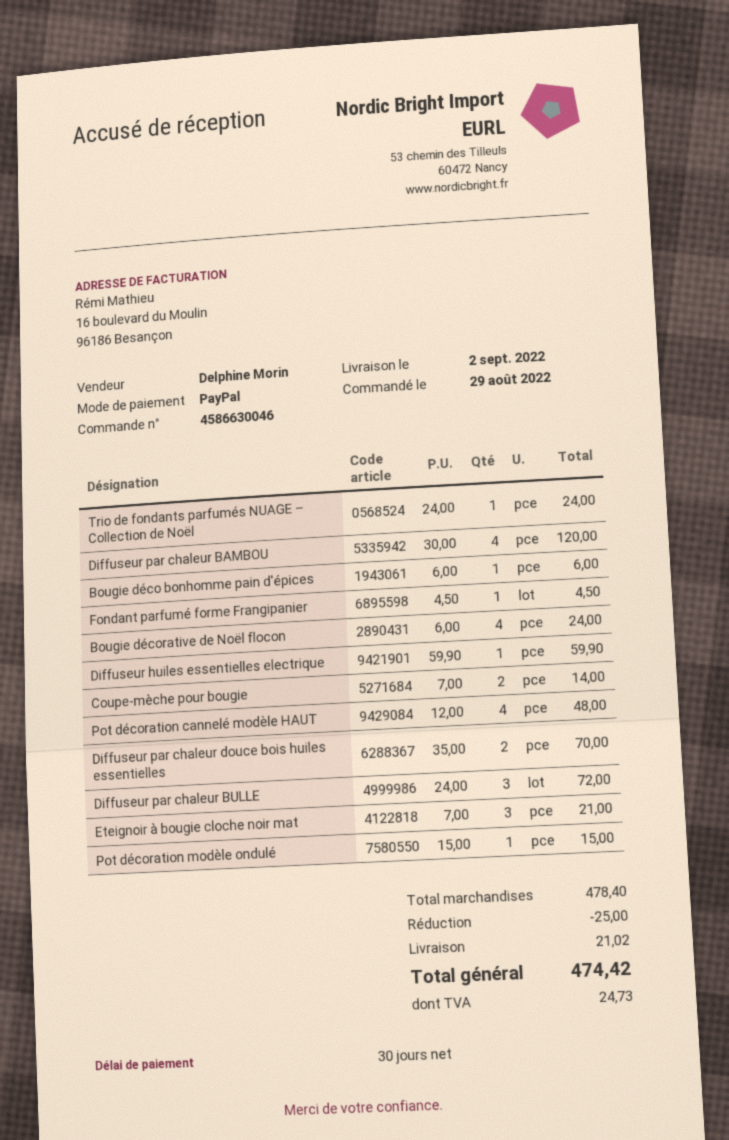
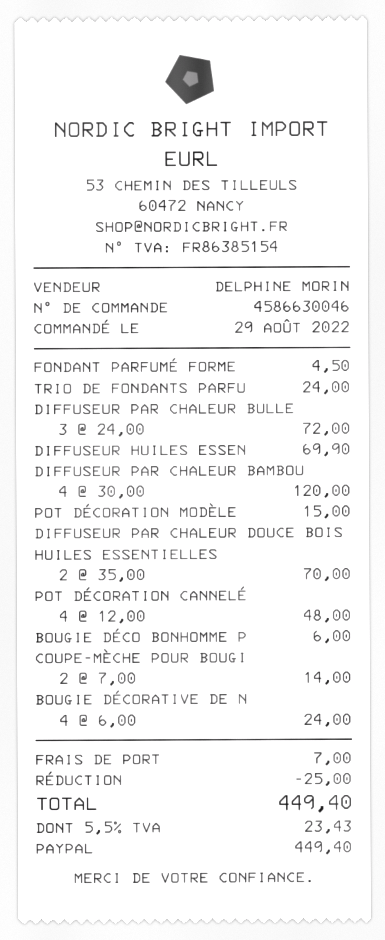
Diffuseur huiles essentielles electrique: 1 x 59.90 = 59.90 -> 1 x 69.90 = 69.90
Eteignoir à bougie cloche noir mat: 3 x 7.00 = 21.00 -> none
shipping: 21.02 -> 7.00
tax: 24.73 -> 23.43
total: 474.42 -> 449.40

